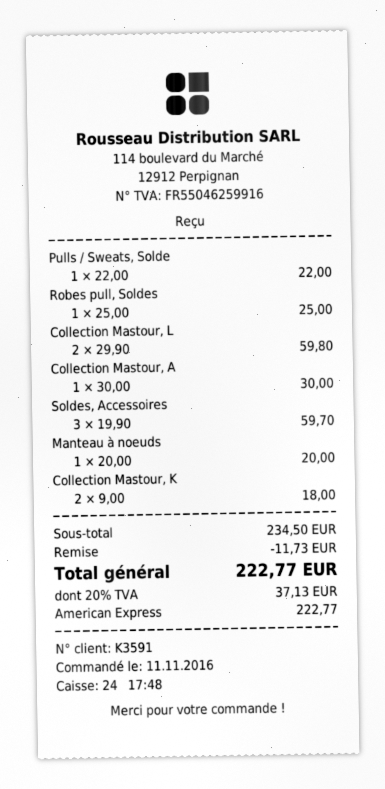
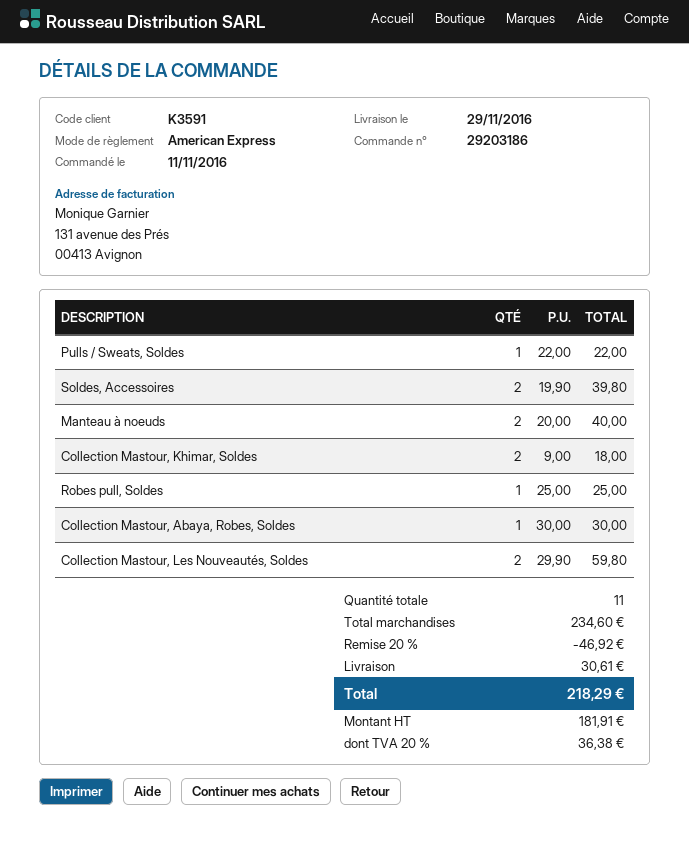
Soldes, Accessoires: 3 x 19.90 = 59.70 -> 2 x 19.90 = 39.80
Manteau à noeuds: 1 x 20.00 = 20.00 -> 2 x 20.00 = 40.00
subtotal: 234.50 -> 234.60
discount: 11.73 -> 46.92
shipping: none -> 30.61
tax: 20% = 37.13 -> 20% = 36.38
total: 222.77 -> 218.29

